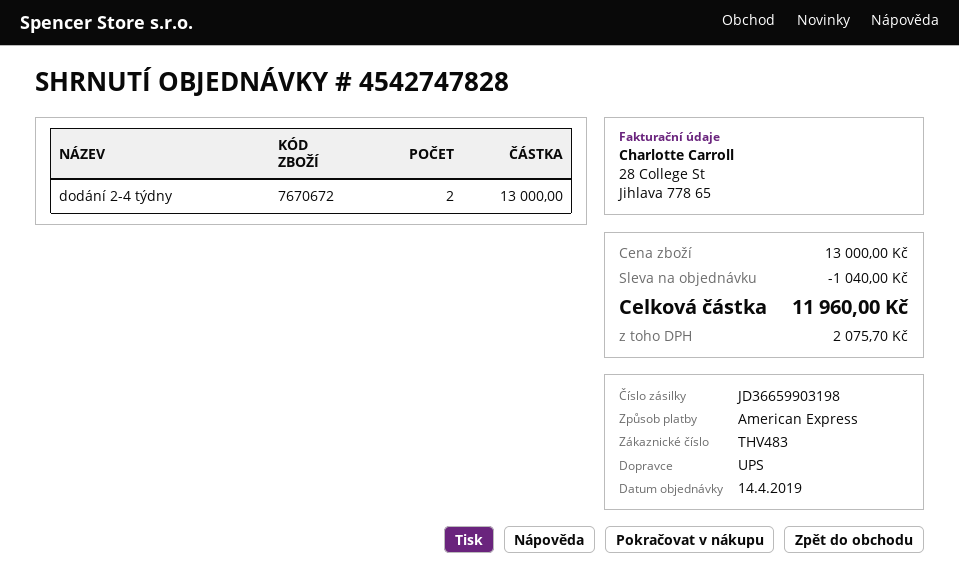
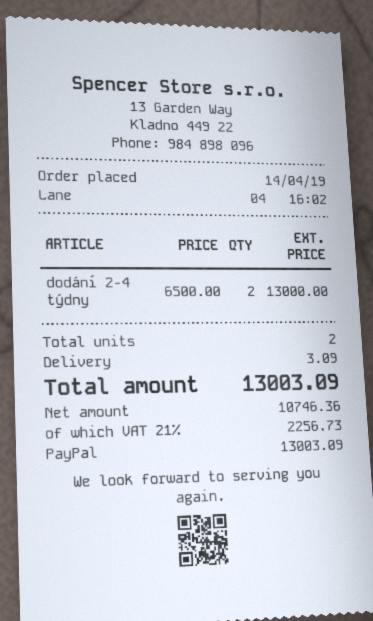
payment method: American Express -> PayPal
discount: 1040.00 -> none
shipping: none -> 3.09
tax: 2075.70 -> 2256.73
total: 11960.00 -> 13003.09

